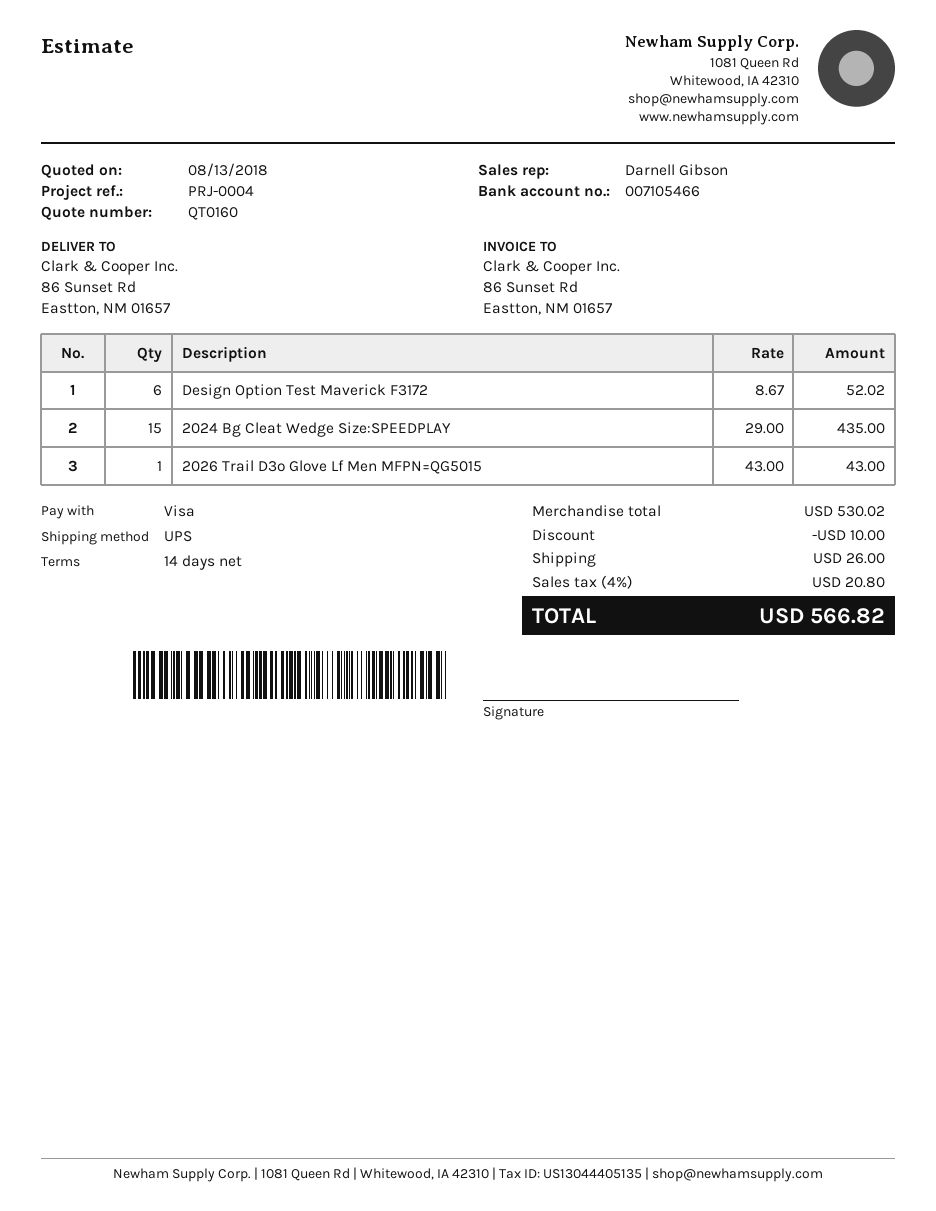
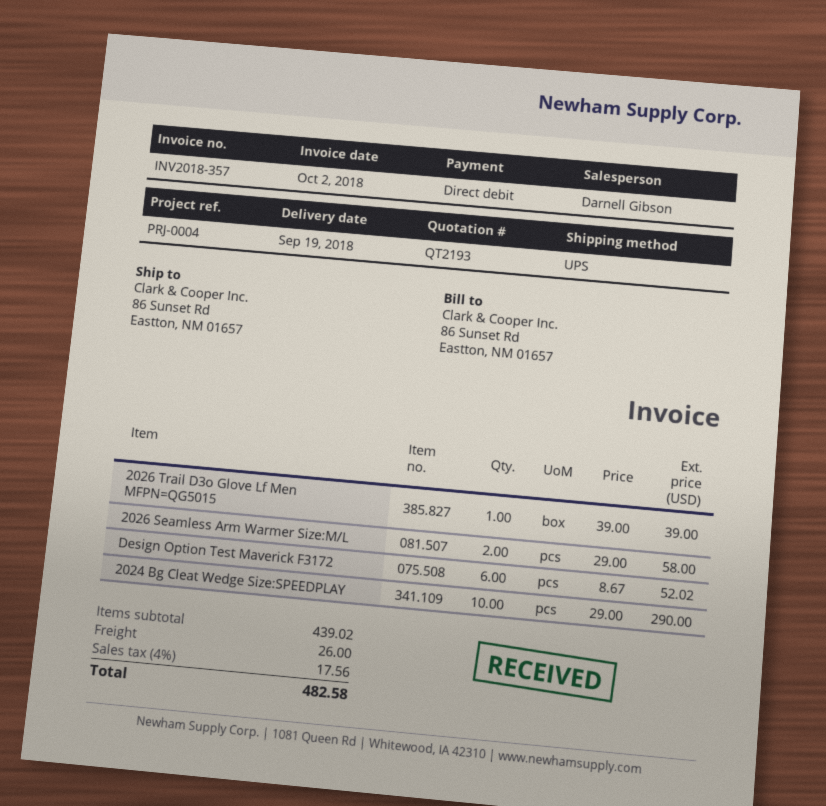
quote number: QT0160 -> QT2193
payment method: Visa -> direct debit
2024 Bg Cleat Wedge Size:SPEEDPLAY: 15 x 29.00 = 435.00 -> 10 x 29.00 = 290.00
2026 Trail D3o Glove Lf Men MFPN=QG5015: 1 x 43.00 = 43.00 -> 1 x 39.00 = 39.00
2026 Seamless Arm Warmer Size:M/L: none -> 2 x 29.00 = 58.00
subtotal: 530.02 -> 439.02
discount: 10.00 -> none
tax: 4% = 20.80 -> 4% = 17.56
total: 566.82 -> 482.58

